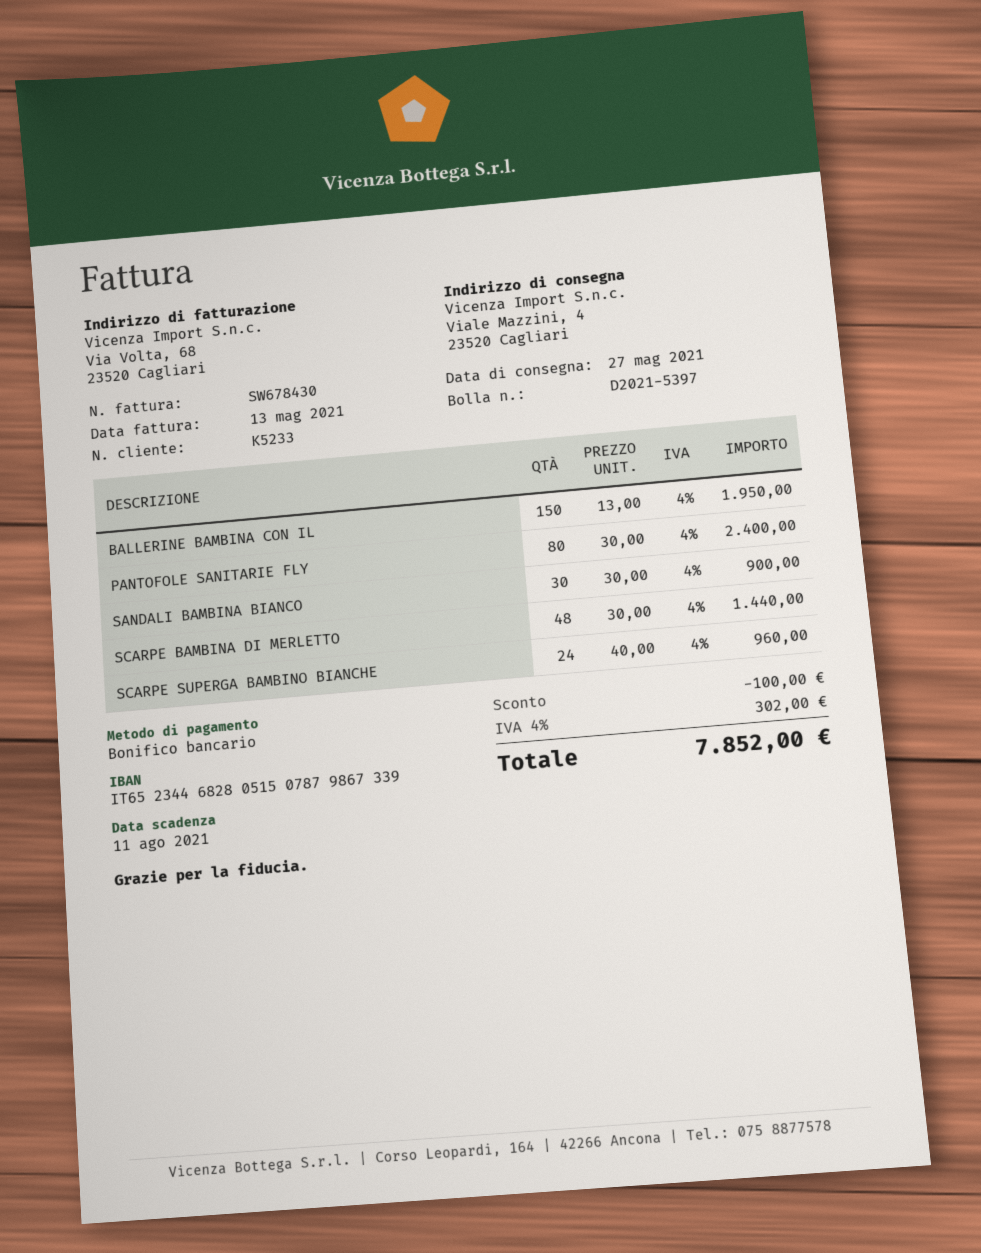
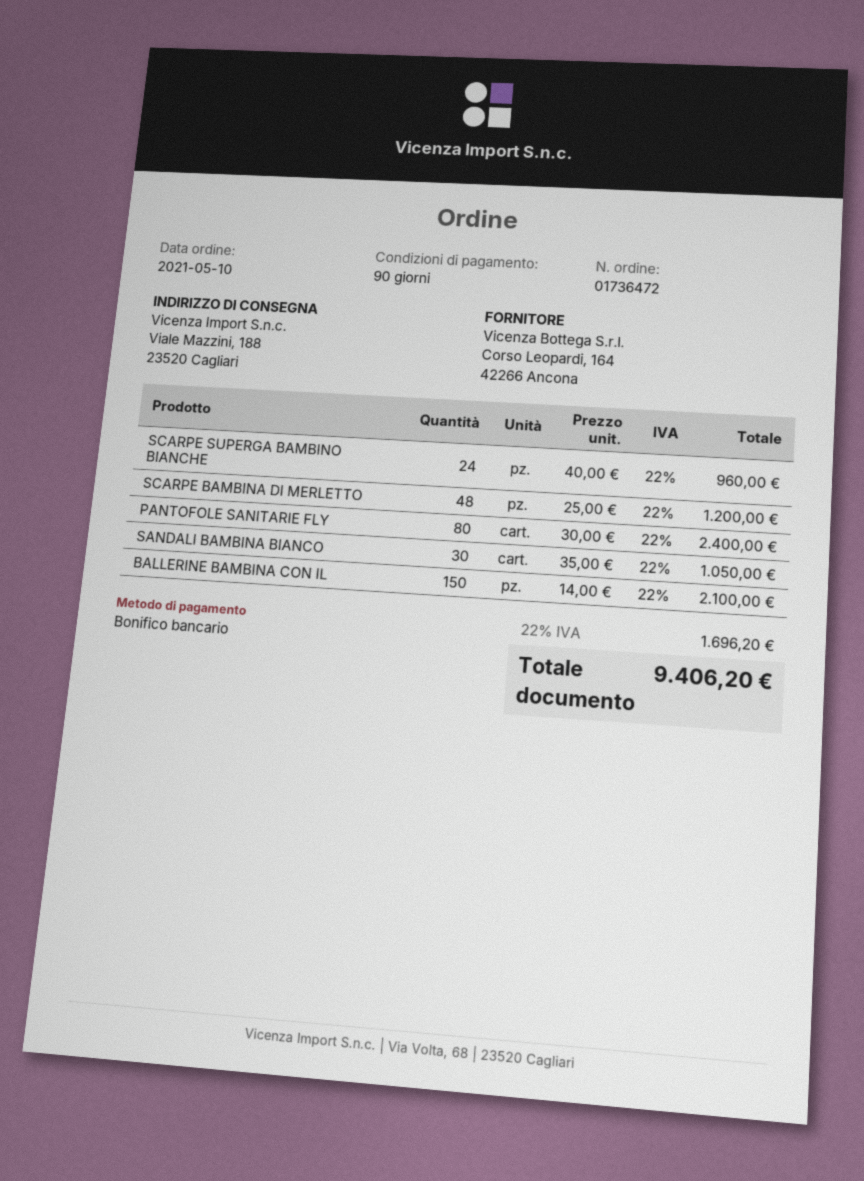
ship to: Viale Mazzini, 4, 23520 Cagliari -> Viale Mazzini, 188, 23520 Cagliari
BALLERINE BAMBINA CON IL: 150 x 13.00 = 1950.00 -> 150 x 14.00 = 2100.00
SANDALI BAMBINA BIANCO: 30 x 30.00 = 900.00 -> 30 x 35.00 = 1050.00
SCARPE BAMBINA DI MERLETTO: 48 x 30.00 = 1440.00 -> 48 x 25.00 = 1200.00
discount: 100.00 -> none
tax: 4% = 302.00 -> 22% = 1696.20
total: 7852.00 -> 9406.20

